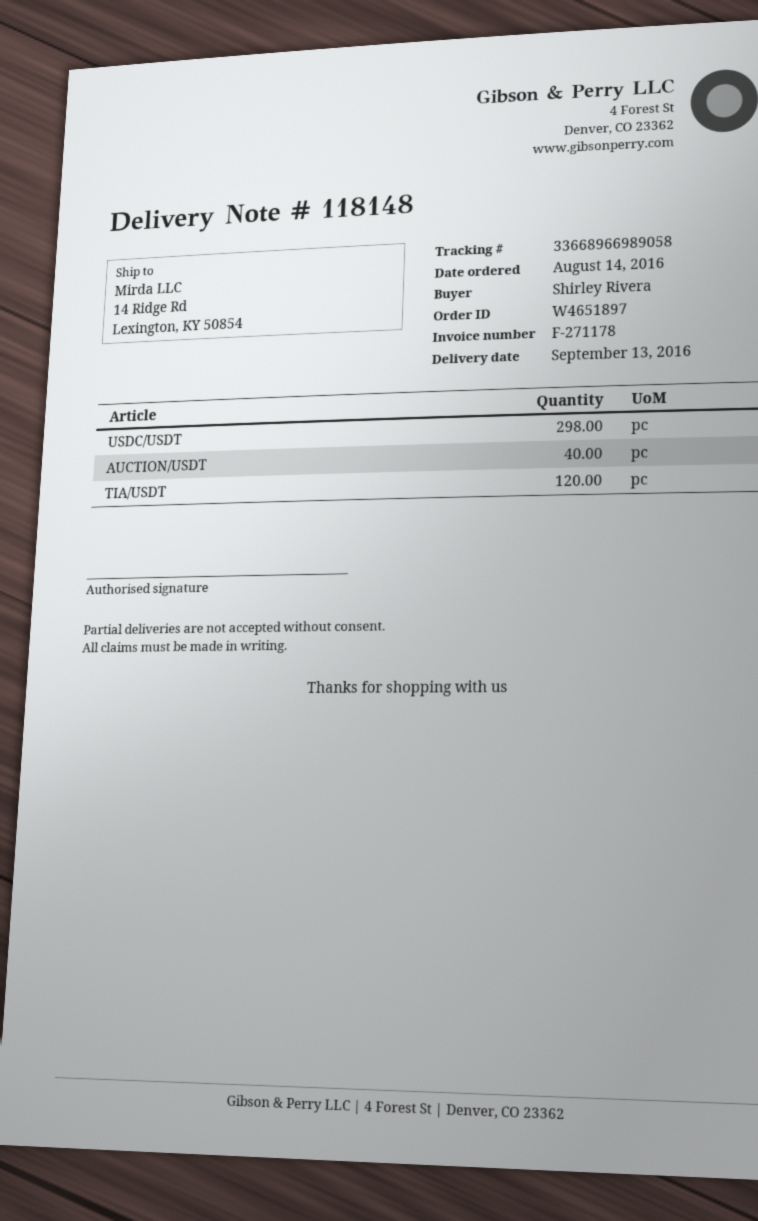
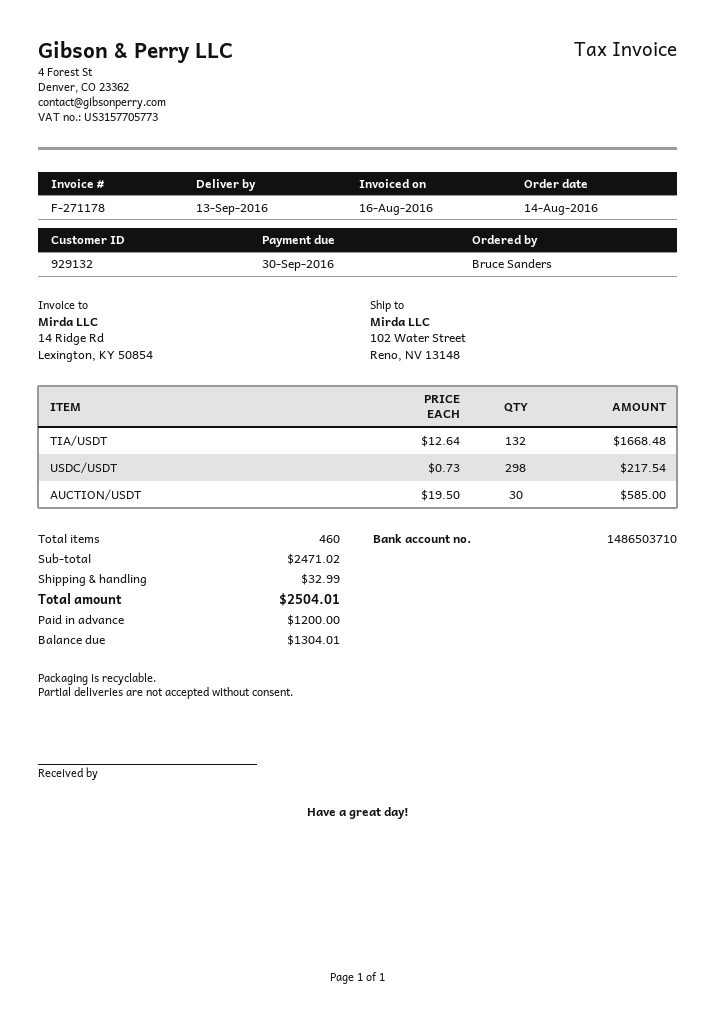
ordered by: Shirley Rivera -> Bruce Sanders
ship to: 14 Ridge Rd, Lexington, KY 50854 -> 102 Water Street, Reno, NV 13148
AUCTION/USDT: 40 -> 30
TIA/USDT: 120 -> 132

